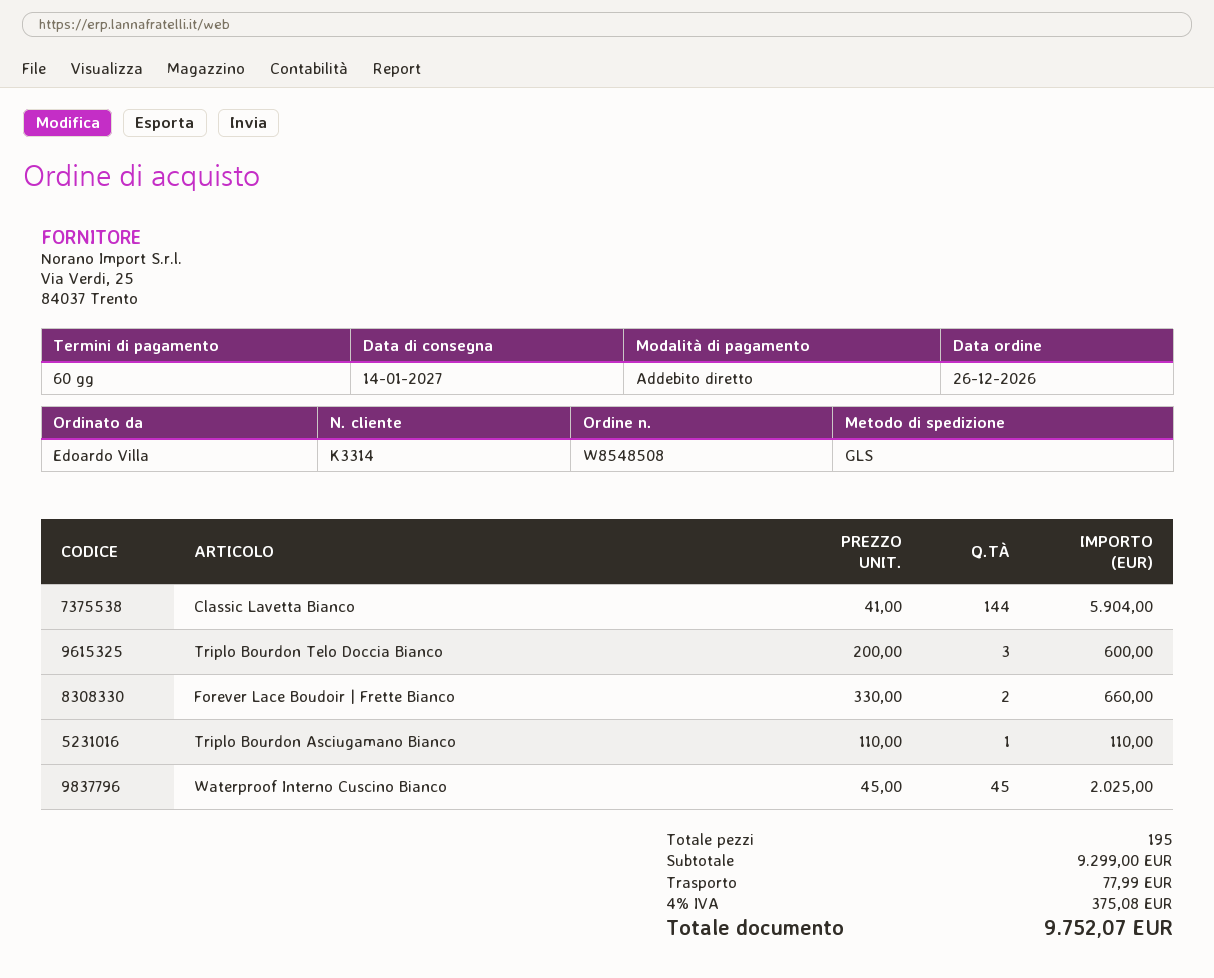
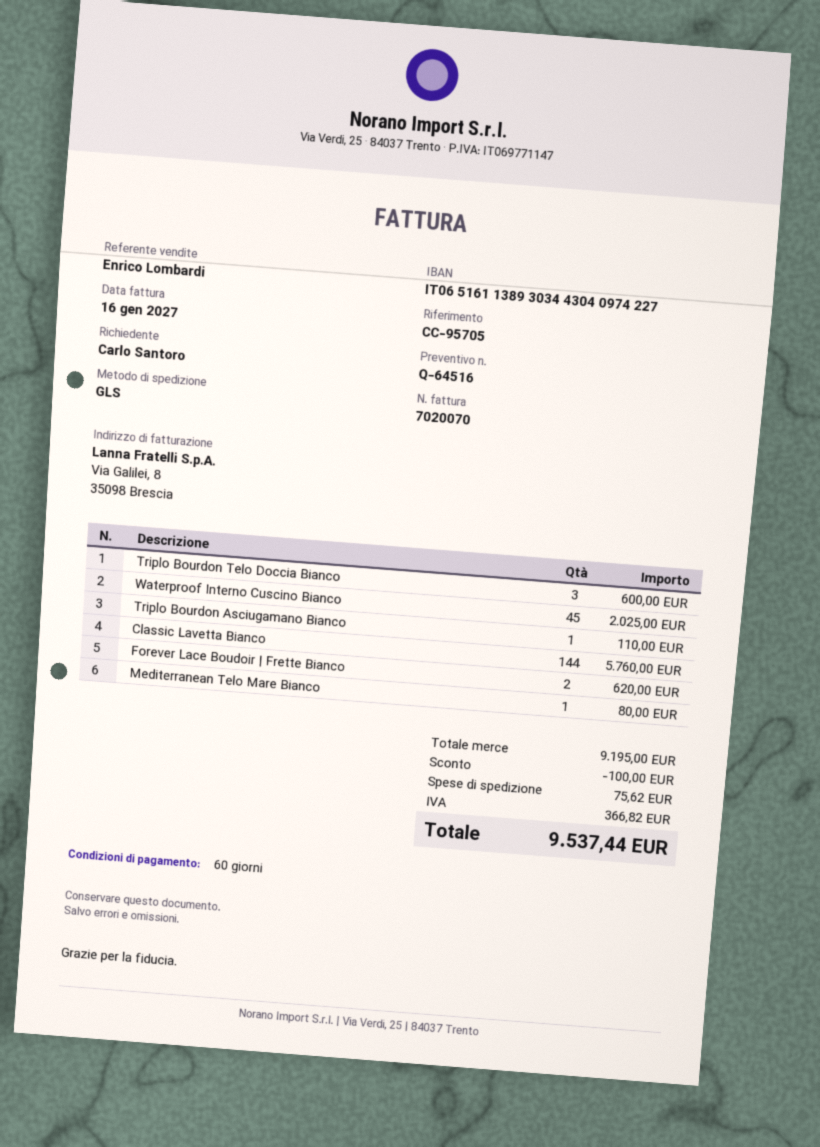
ordered by: Edoardo Villa -> Carlo Santoro
Classic Lavetta Bianco: 144 for 5904.00 -> 144 for 5760.00
Forever Lace Boudoir | Frette Bianco: 2 for 660.00 -> 2 for 620.00
Mediterranean Telo Mare Bianco: none -> 1 for 80.00
subtotal: 9299.00 -> 9195.00
discount: none -> 100.00
shipping: 77.99 -> 75.62
tax: 375.08 -> 366.82
total: 9752.07 -> 9537.44

